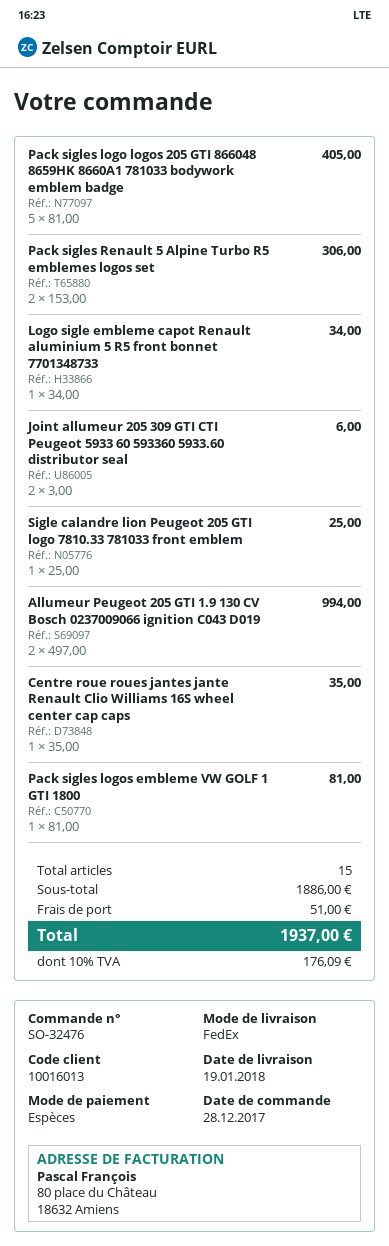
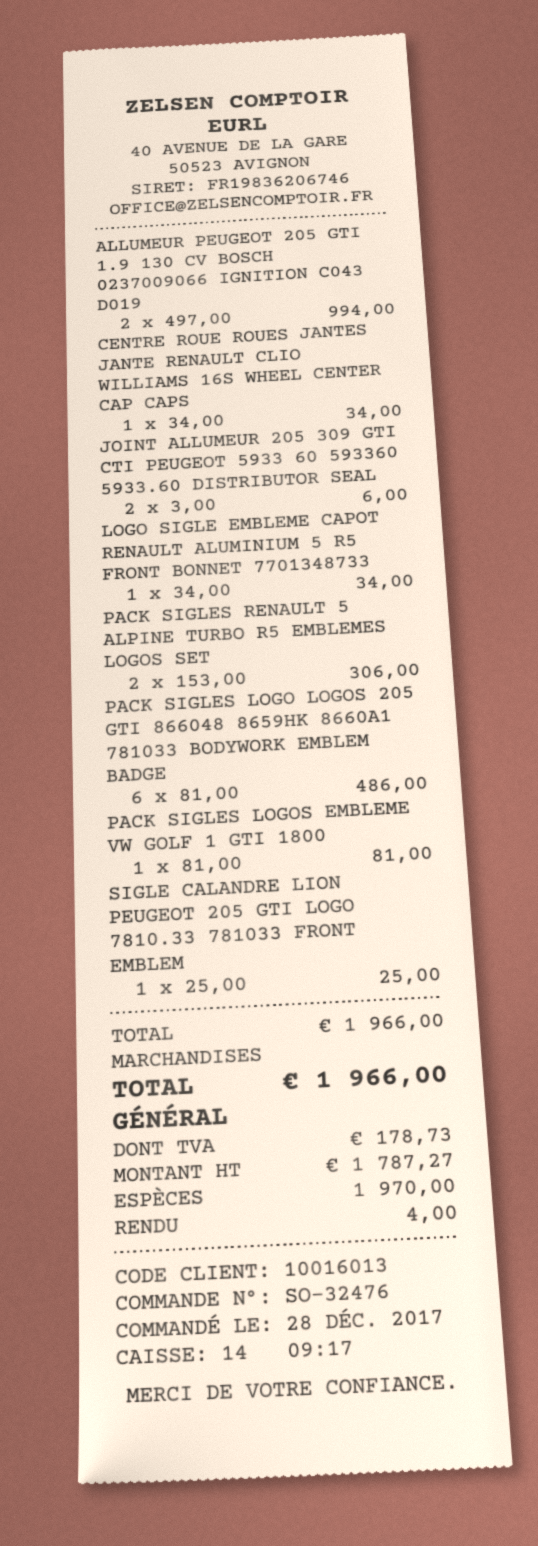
Pack sigles logo logos 205 GTI 866048 8659HK 8660A1 781033 bodywork emblem badge: 5 x 81.00 = 405.00 -> 6 x 81.00 = 486.00
Centre roue roues jantes jante Renault Clio Williams 16S wheel center cap caps: 1 x 35.00 = 35.00 -> 1 x 34.00 = 34.00
subtotal: 1886.00 -> 1966.00
shipping: 51.00 -> none
tax: 176.09 -> 178.73
total: 1937.00 -> 1966.00

